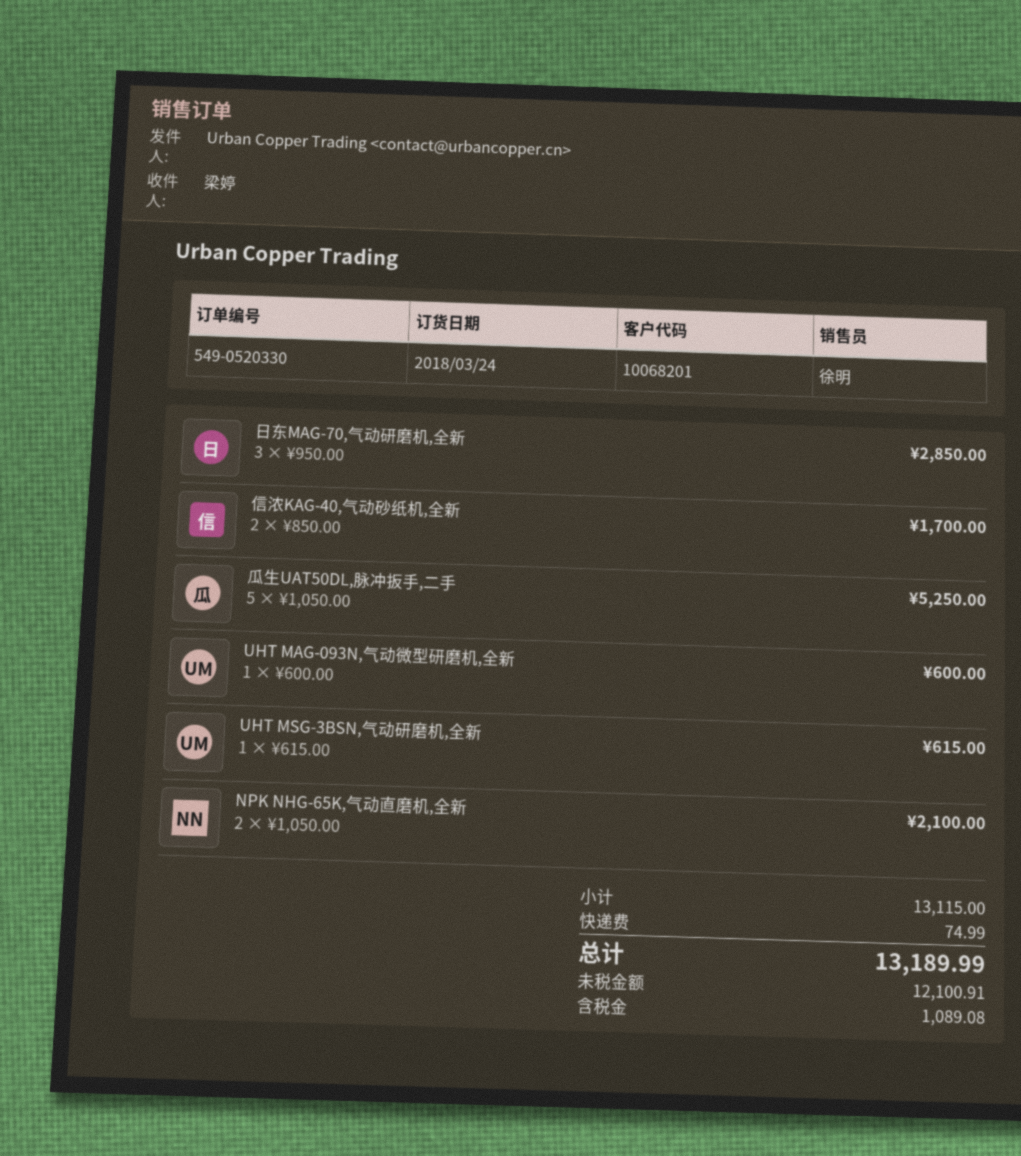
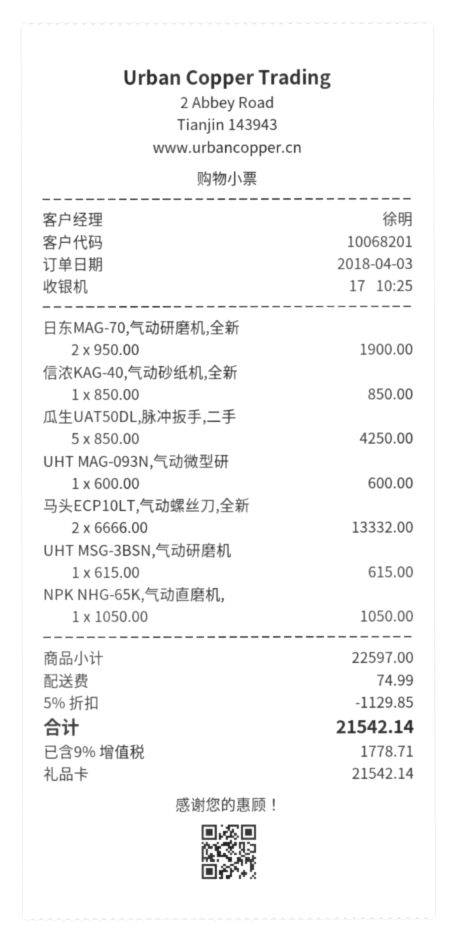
order date: 2018-03-24 -> 2018-04-03
日东MAG-70,气动研磨机,全新: 3 x 950.00 = 2850.00 -> 2 x 950.00 = 1900.00
信浓KAG-40,气动砂纸机,全新: 2 x 850.00 = 1700.00 -> 1 x 850.00 = 850.00
瓜生UAT50DL,脉冲扳手,二手: 5 x 1050.00 = 5250.00 -> 5 x 850.00 = 4250.00
NPK NHG-65K,气动直磨机,全新: 2 x 1050.00 = 2100.00 -> 1 x 1050.00 = 1050.00
马头ECP10LT,气动螺丝刀,全新: none -> 2 x 6666.00 = 13332.00
subtotal: 13115.00 -> 22597.00
discount: none -> 5% = 1129.85
tax: 1089.08 -> 1778.71
total: 13189.99 -> 21542.14

